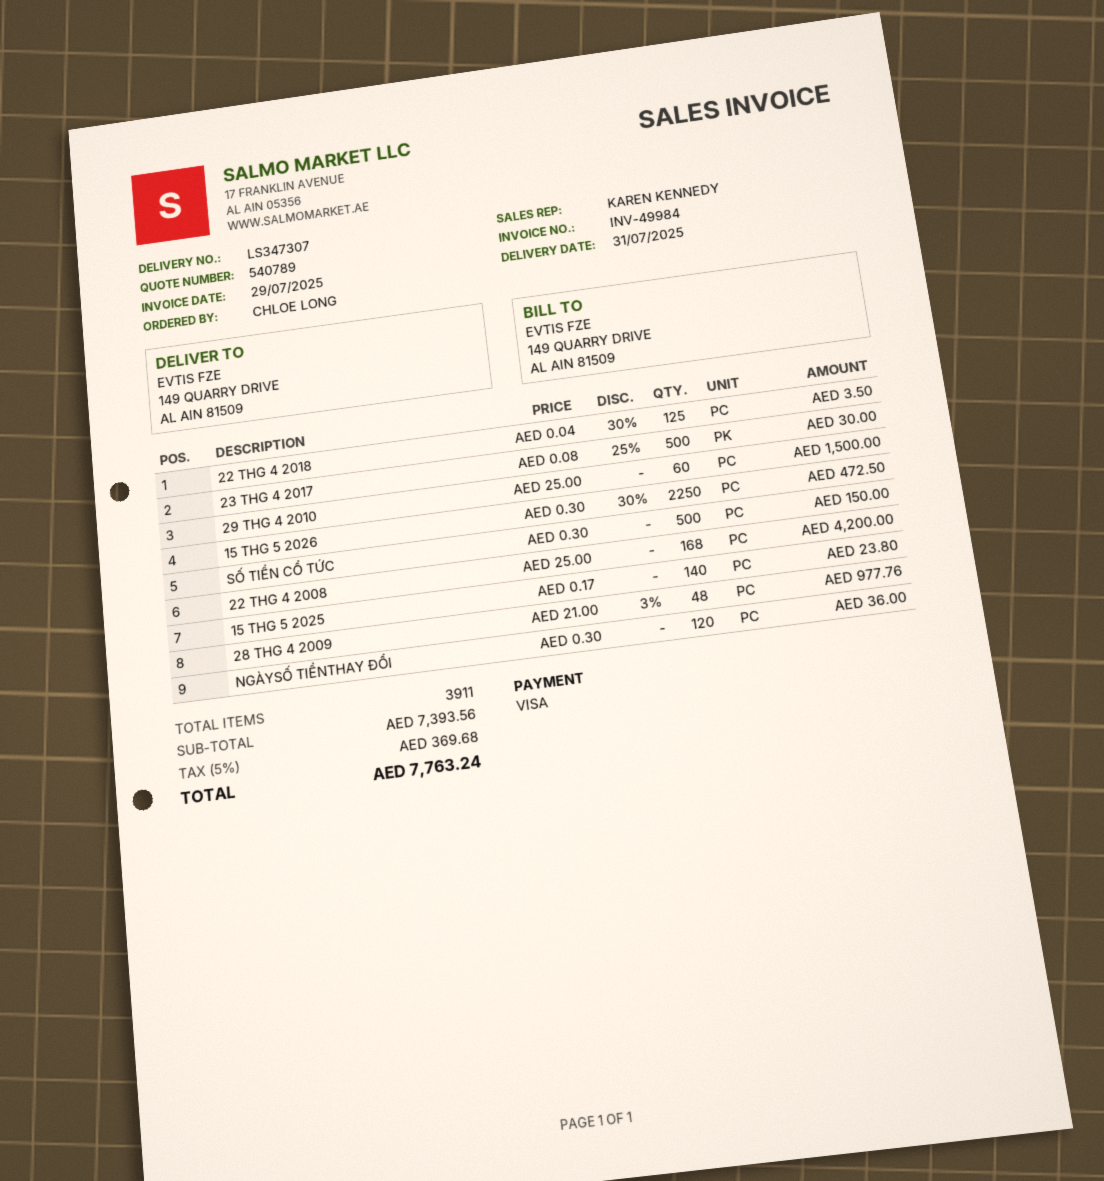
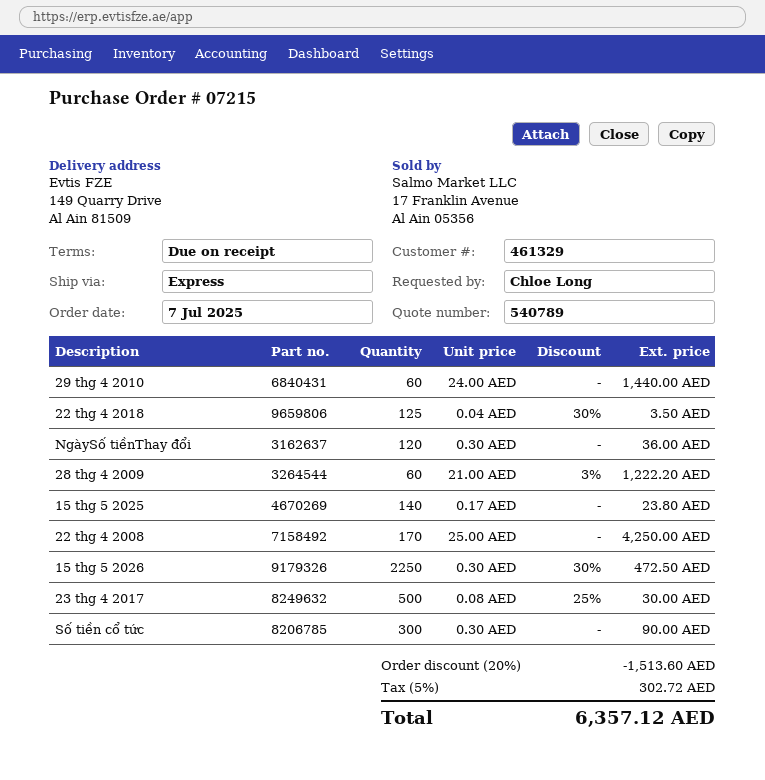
29 THG 4 2010: 60 x 25.00 = 1500.00 -> 60 x 24.00 = 1440.00
SỐ TIỀN CỔ TỨC: 500 x 0.30 = 150.00 -> 300 x 0.30 = 90.00
22 THG 4 2008: 168 x 25.00 = 4200.00 -> 170 x 25.00 = 4250.00
28 THG 4 2009: 48 x 21.00 - 3% = 977.76 -> 60 x 21.00 - 3% = 1222.20
discount: none -> 20% = 1513.60
tax: 5% = 369.68 -> 5% = 302.72
total: 7763.24 -> 6357.12

